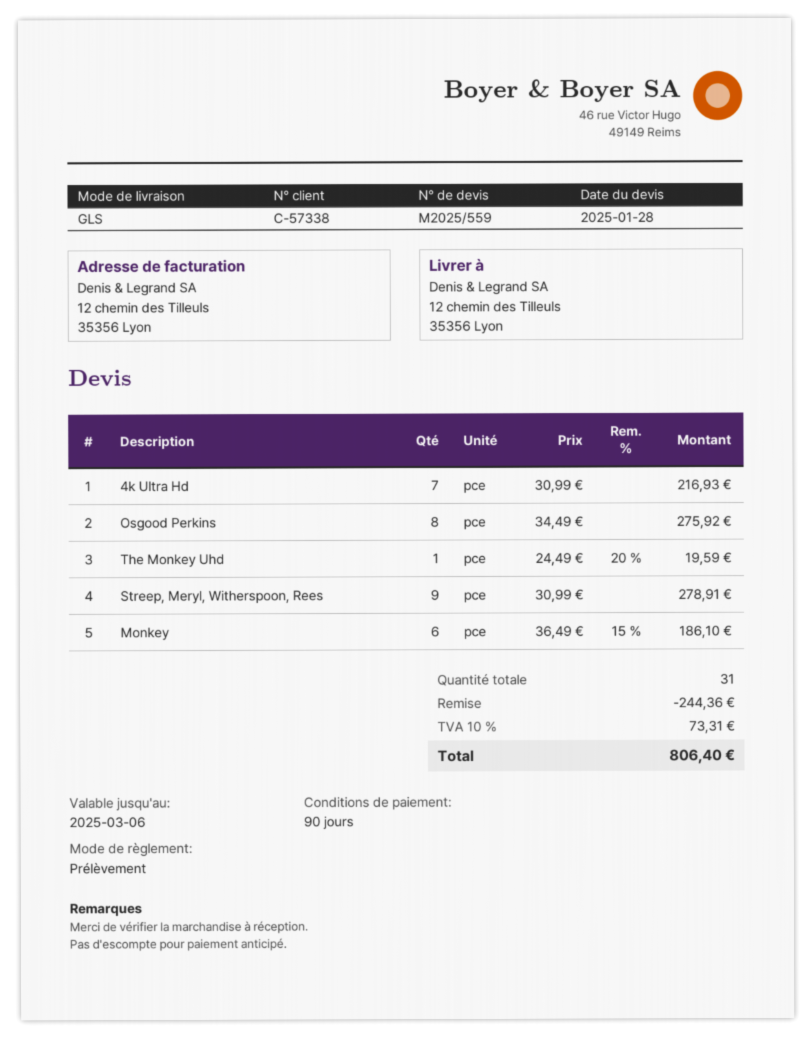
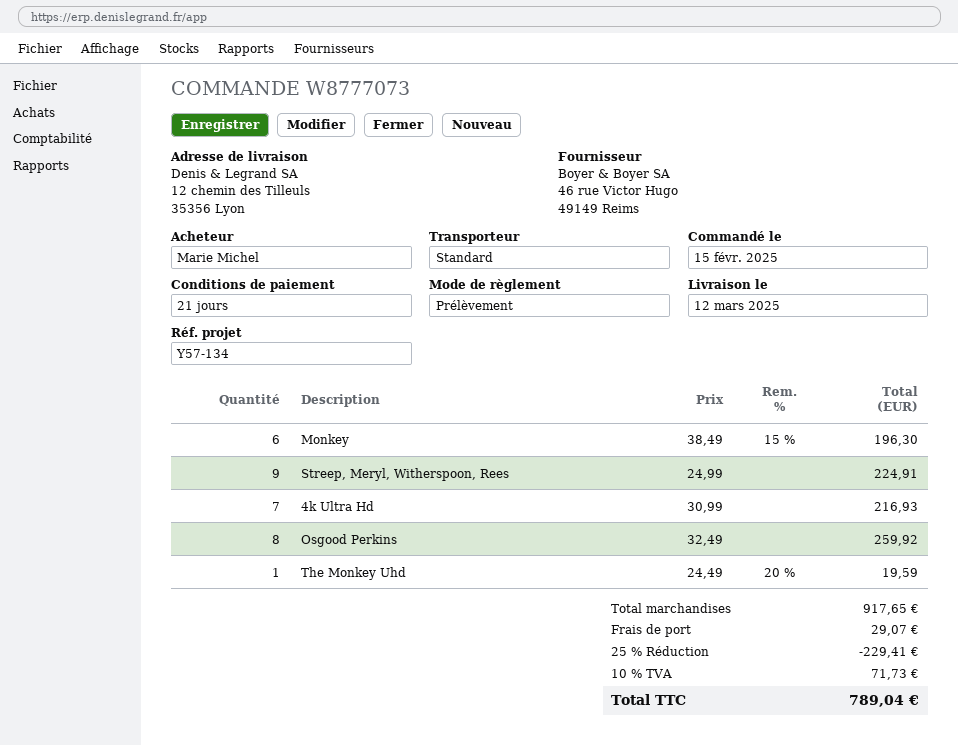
payment terms: 90 days -> 21 days
shipping method: GLS -> standard
Osgood Perkins: 8 x 34.49 = 275.92 -> 8 x 32.49 = 259.92
Streep, Meryl, Witherspoon, Rees: 9 x 30.99 = 278.91 -> 9 x 24.99 = 224.91
Monkey: 6 x 36.49 - 15% = 186.10 -> 6 x 38.49 - 15% = 196.30
discount: 244.36 -> 229.41
shipping: none -> 29.07
tax: 10% = 73.31 -> 10% = 71.73
total: 806.40 -> 789.04

